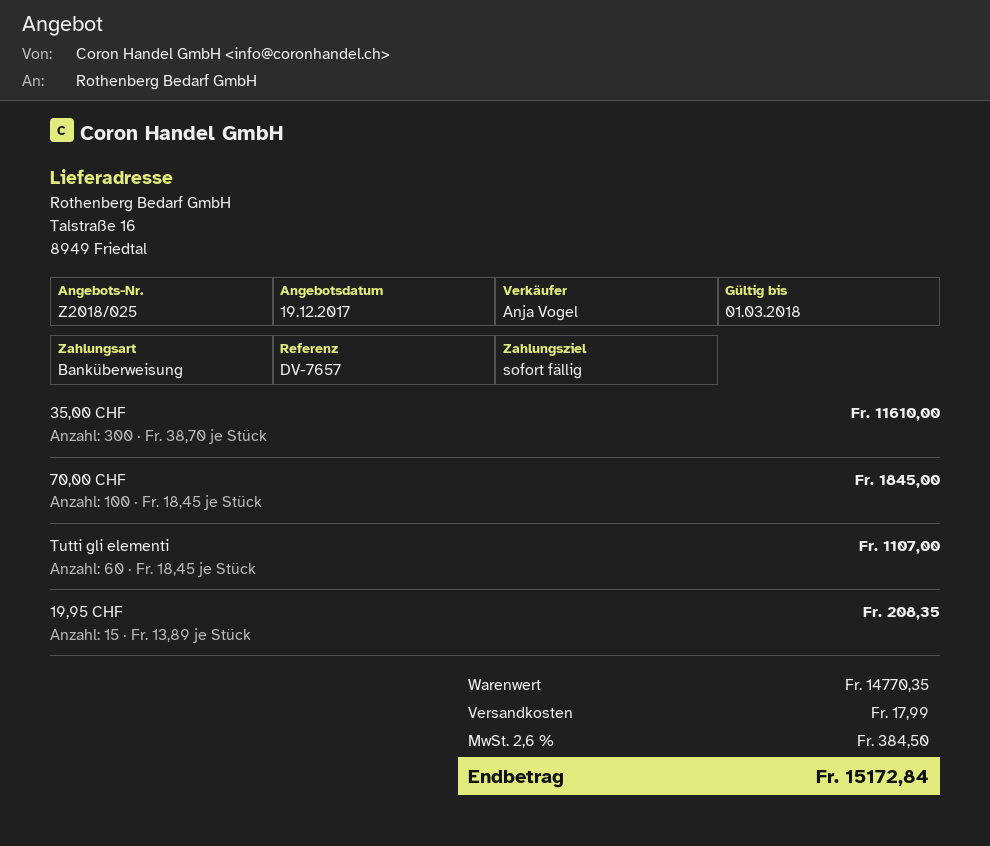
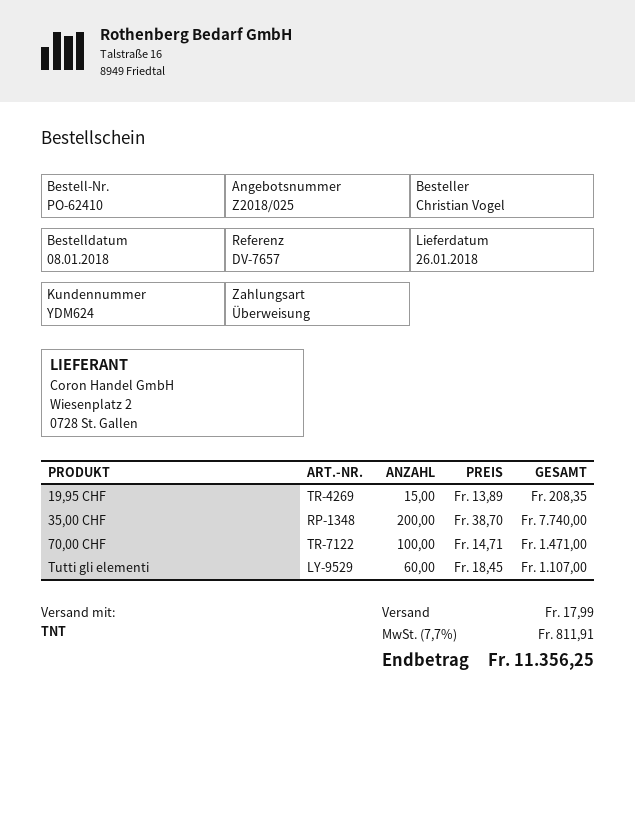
35,00 CHF: 300 x 38.70 = 11610.00 -> 200 x 38.70 = 7740.00
70,00 CHF: 100 x 18.45 = 1845.00 -> 100 x 14.71 = 1471.00
tax: 2.6% = 384.50 -> 7.7% = 811.91
total: 15172.84 -> 11356.25

